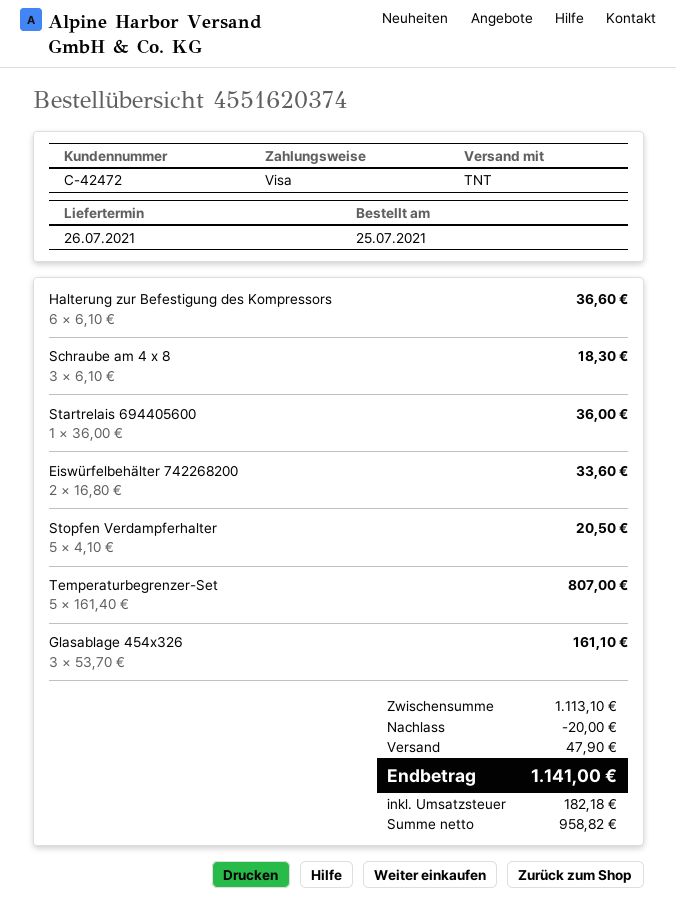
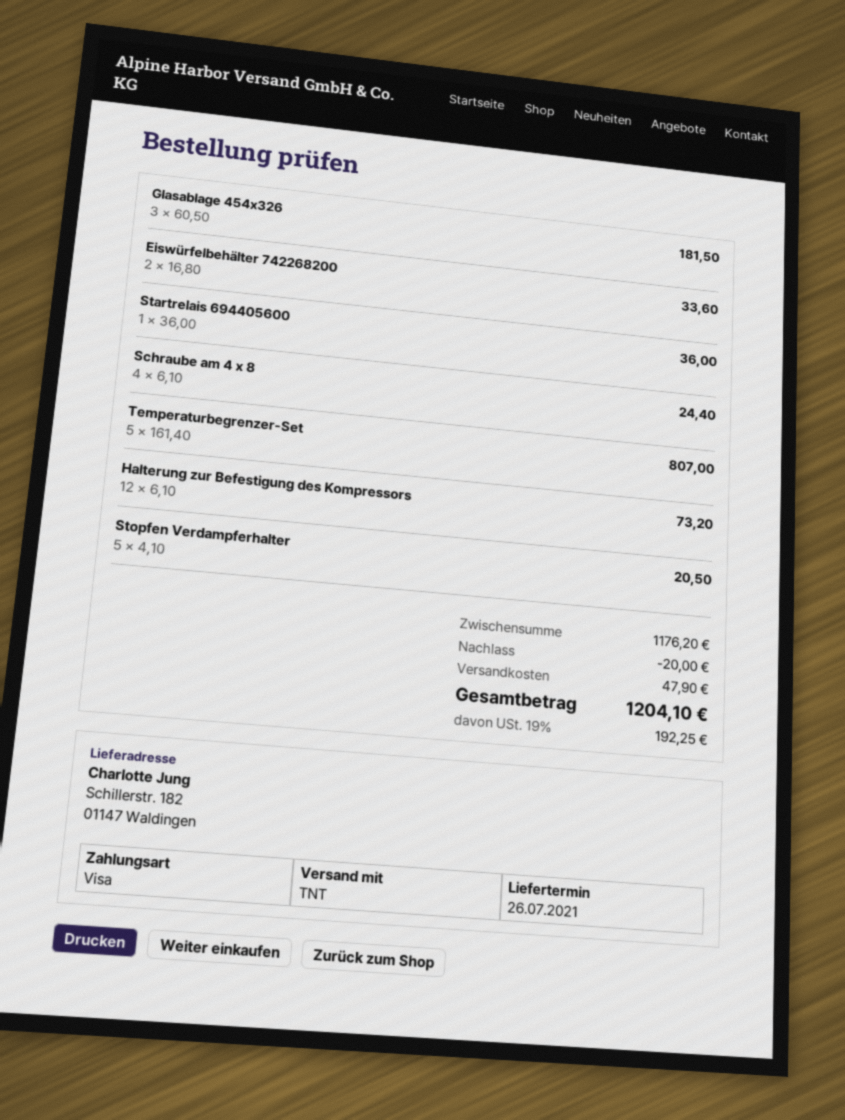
Halterung zur Befestigung des Kompressors: 6 x 6.10 = 36.60 -> 12 x 6.10 = 73.20
Schraube am 4 x 8: 3 x 6.10 = 18.30 -> 4 x 6.10 = 24.40
Glasablage 454x326: 3 x 53.70 = 161.10 -> 3 x 60.50 = 181.50
subtotal: 1113.10 -> 1176.20
tax: 182.18 -> 192.25
total: 1141.00 -> 1204.10

